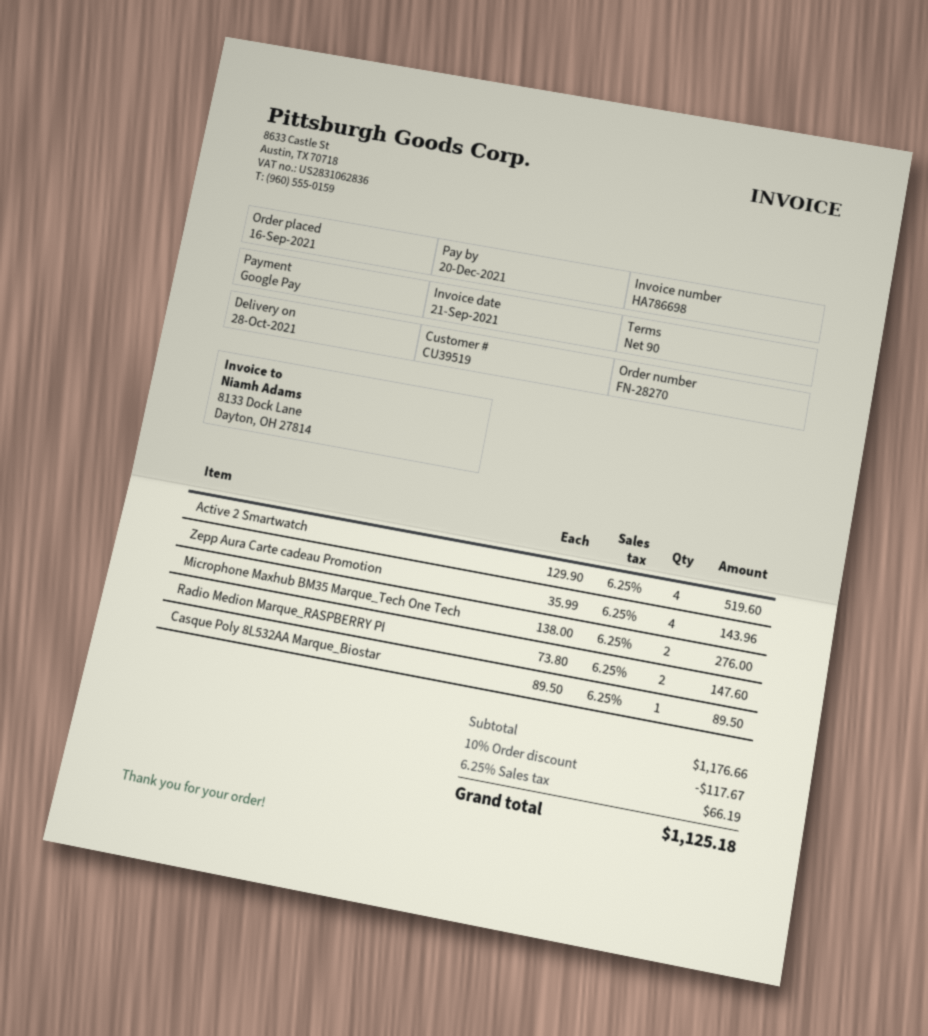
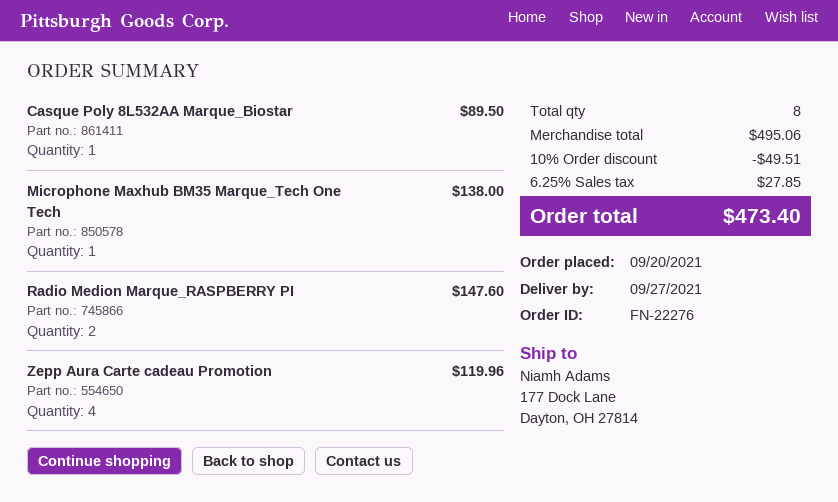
order number: FN-28270 -> FN-22276
order date: 2021-09-16 -> 2021-09-20
delivery date: 2021-10-28 -> 2021-09-27
Active 2 Smartwatch: 4 for 519.60 -> none
Zepp Aura Carte cadeau Promotion: 4 for 143.96 -> 4 for 119.96
Microphone Maxhub BM35 Marque_Tech One Tech: 2 for 276.00 -> 1 for 138.00
subtotal: 1176.66 -> 495.06
discount: 10% = 117.67 -> 10% = 49.51
tax: 6.25% = 66.19 -> 6.25% = 27.85
total: 1125.18 -> 473.40

